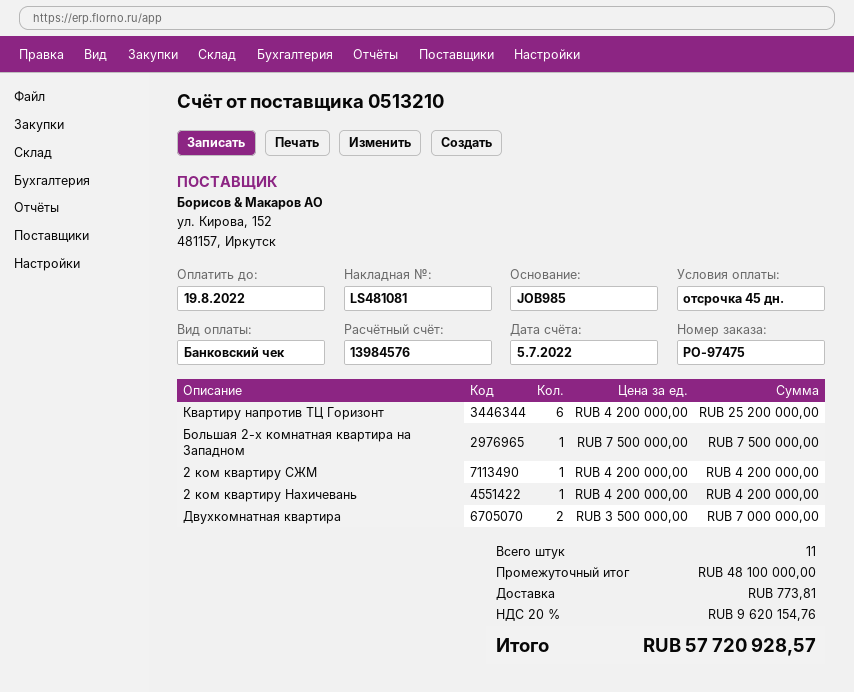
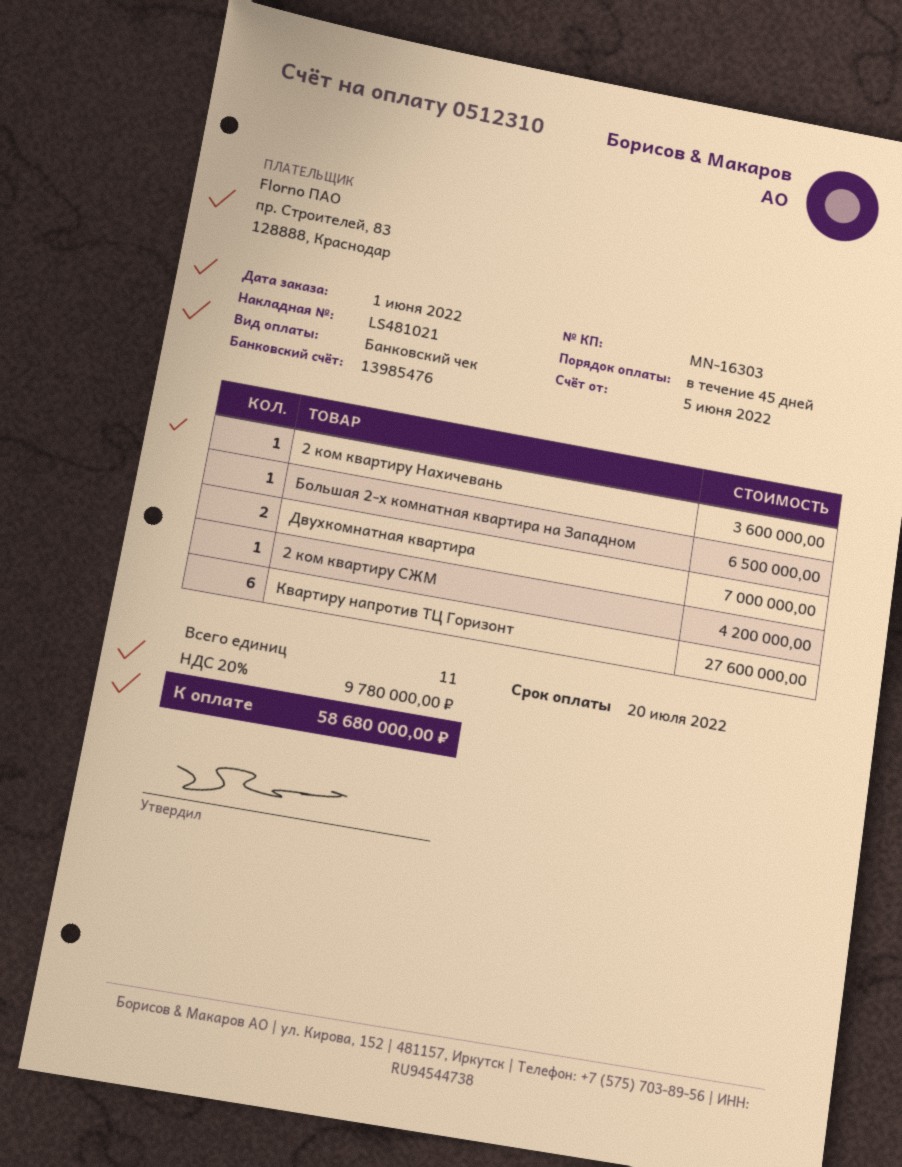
delivery note number: LS481081 -> LS481021
invoice number: 0513210 -> 0512310
invoice date: 2022-07-05 -> 2022-06-05
due date: 2022-08-19 -> 2022-07-20
bank account: 13984576 -> 13985476
Квартиру напротив ТЦ Горизонт: 6 for 25200000.00 -> 6 for 27600000.00
Большая 2-х комнатная квартира на Западном: 1 for 7500000.00 -> 1 for 6500000.00
2 ком квартиру Нахичевань: 1 for 4200000.00 -> 1 for 3600000.00
shipping: 773.81 -> none
tax: 20% = 9620154.76 -> 20% = 9780000.00
total: 57720928.57 -> 58680000.00

